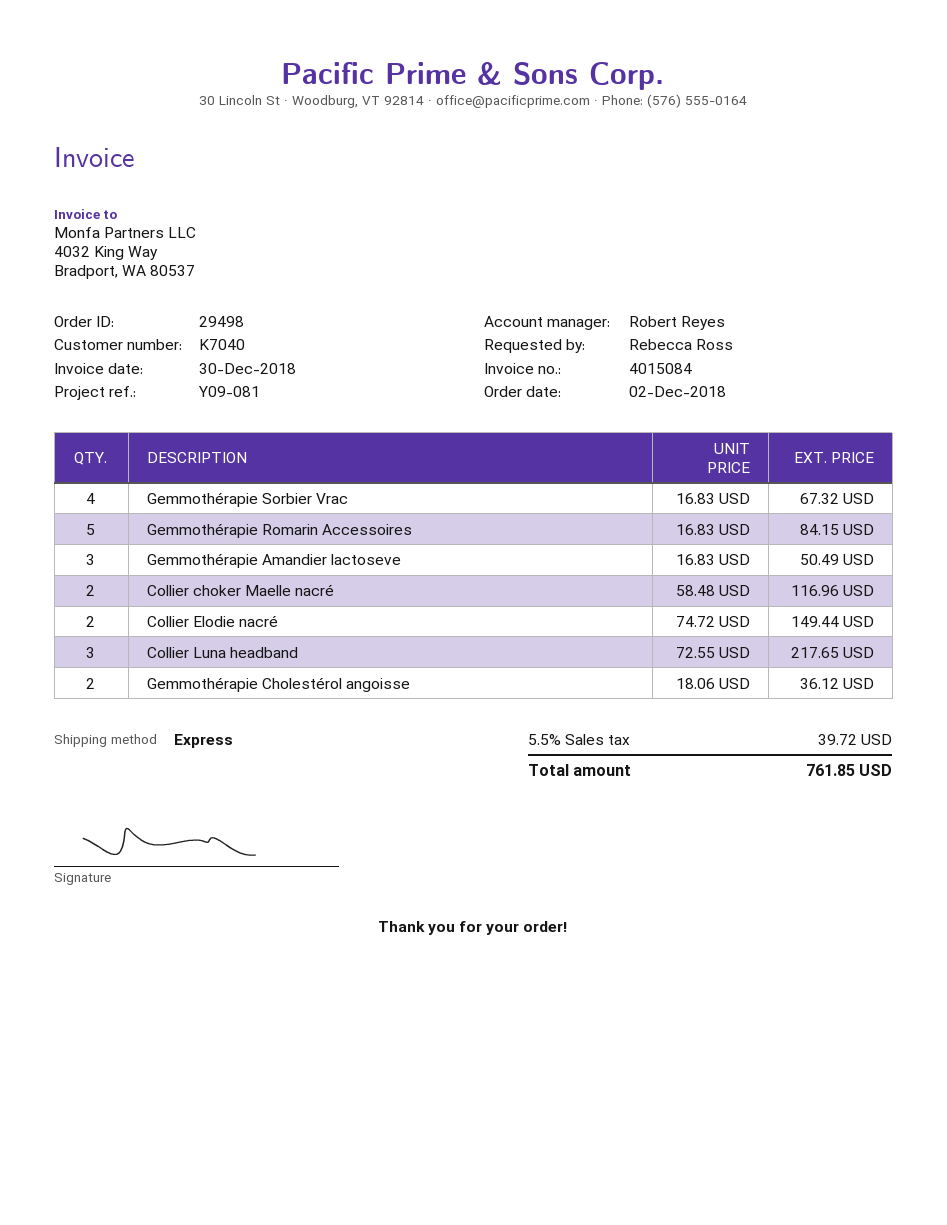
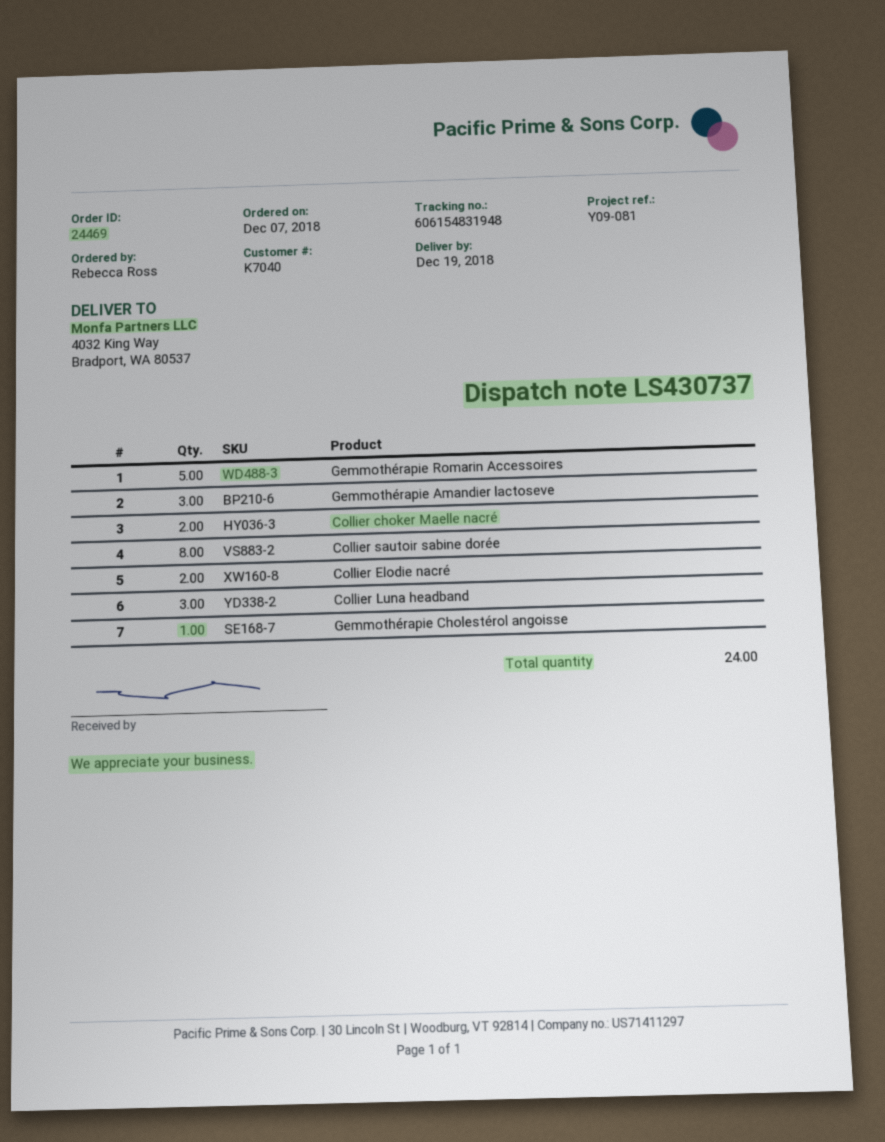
order number: 29498 -> 24469
order date: 2018-12-02 -> 2018-12-07
Gemmothérapie Sorbier Vrac: 4 -> none
Gemmothérapie Cholestérol angoisse: 2 -> 1
Collier sautoir sabine dorée: none -> 8

